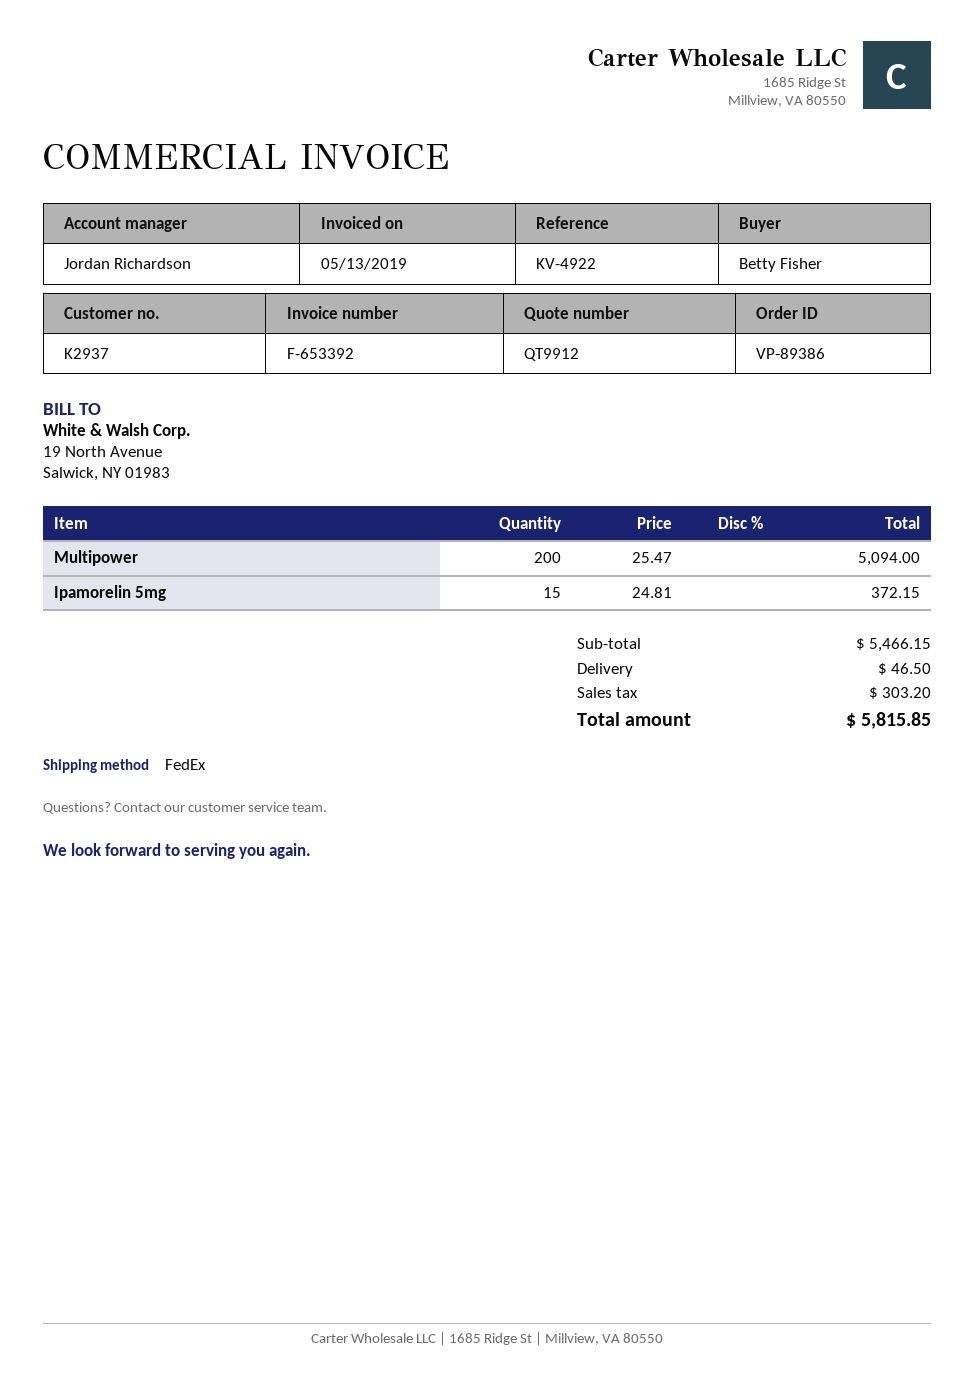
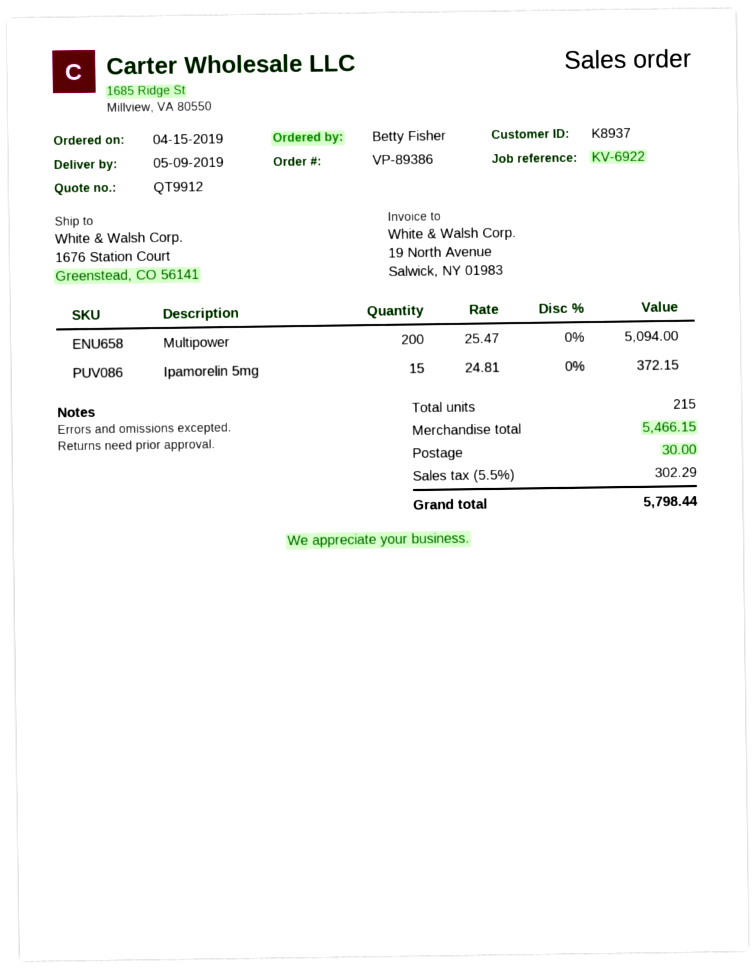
customer number: K2937 -> K8937
reference: KV-4922 -> KV-6922
shipping: 46.50 -> 30.00
tax: 303.20 -> 302.29
total: 5815.85 -> 5798.44

